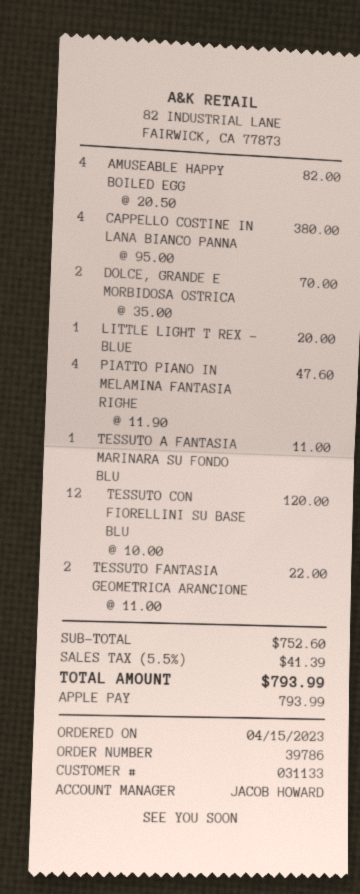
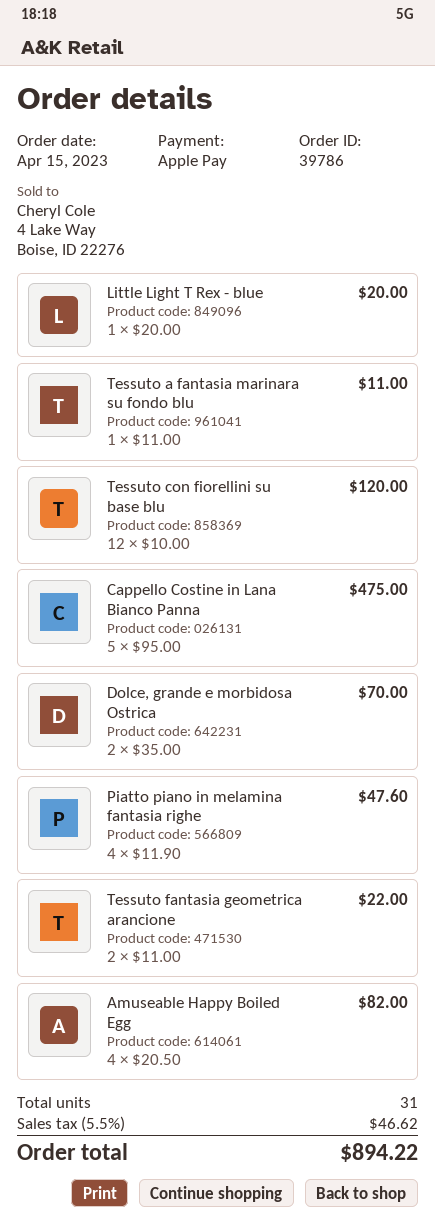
CAPPELLO COSTINE IN LANA BIANCO PANNA: 4 x 95.00 = 380.00 -> 5 x 95.00 = 475.00
tax: 5.5% = 41.39 -> 5.5% = 46.62
total: 793.99 -> 894.22

